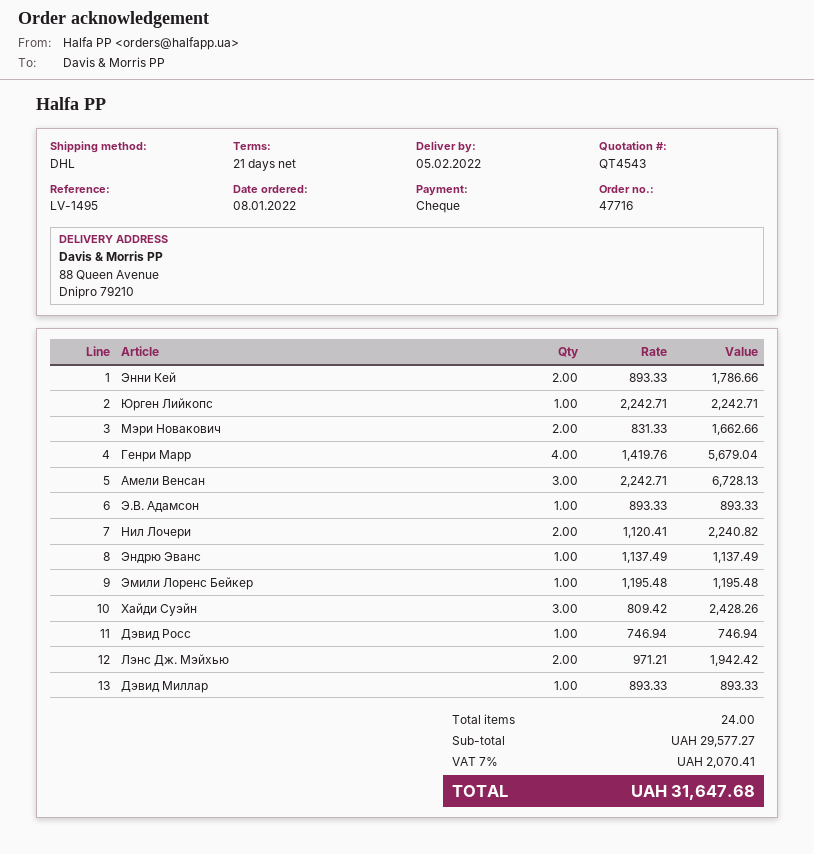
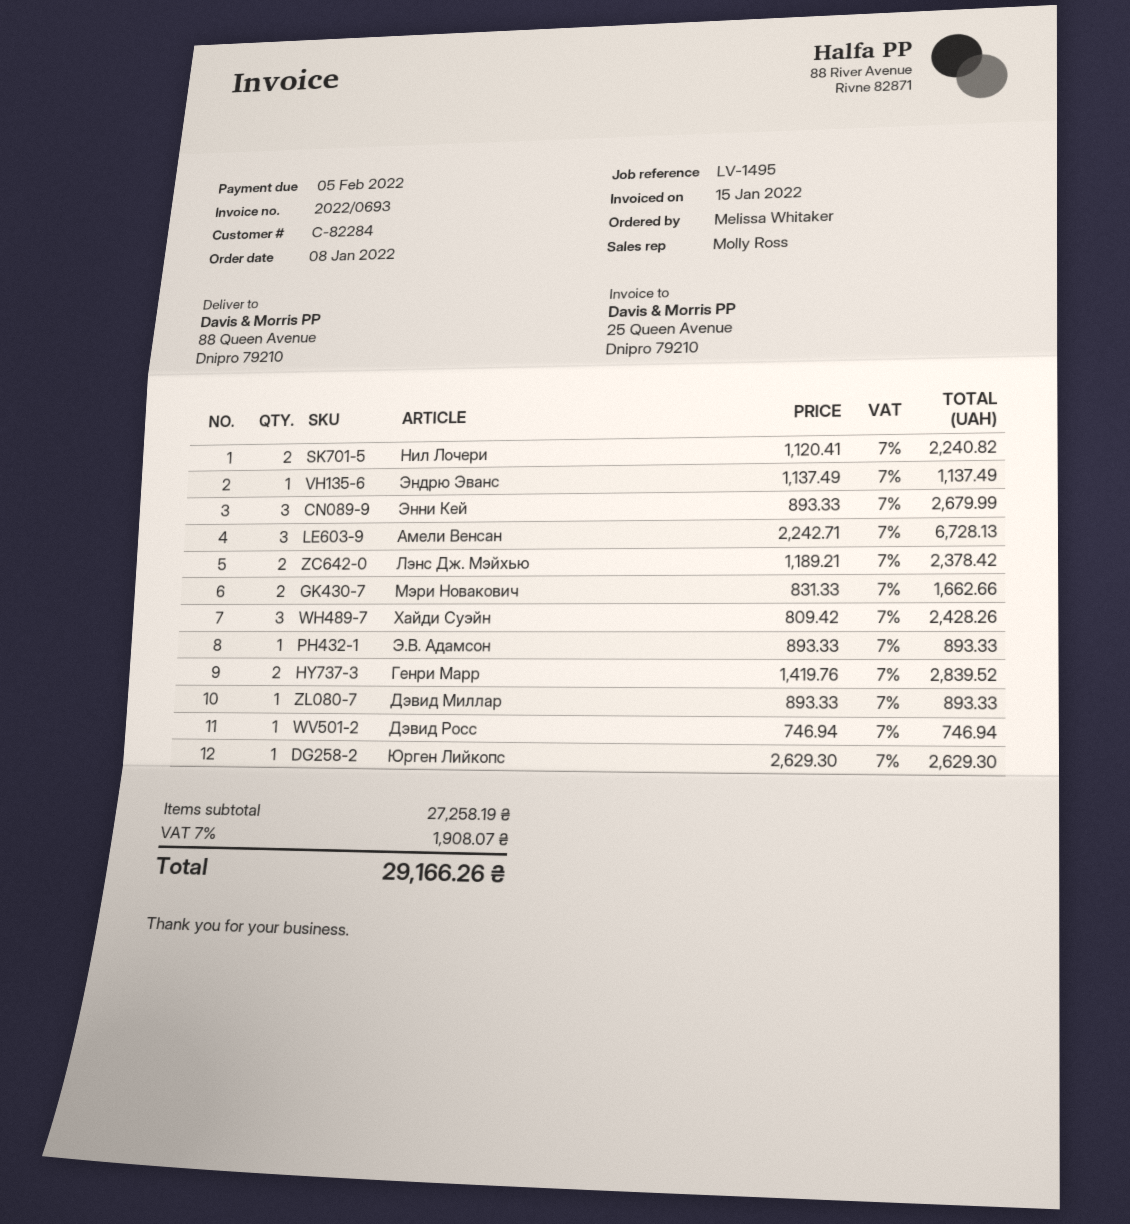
Энни Кей: 2 x 893.33 = 1786.66 -> 3 x 893.33 = 2679.99
Юрген Лийкопс: 1 x 2242.71 = 2242.71 -> 1 x 2629.30 = 2629.30
Генри Марр: 4 x 1419.76 = 5679.04 -> 2 x 1419.76 = 2839.52
Эмили Лоренс Бейкер: 1 x 1195.48 = 1195.48 -> none
Лэнс Дж. Мэйхью: 2 x 971.21 = 1942.42 -> 2 x 1189.21 = 2378.42
subtotal: 29577.27 -> 27258.19
tax: 7% = 2070.41 -> 7% = 1908.07
total: 31647.68 -> 29166.26

